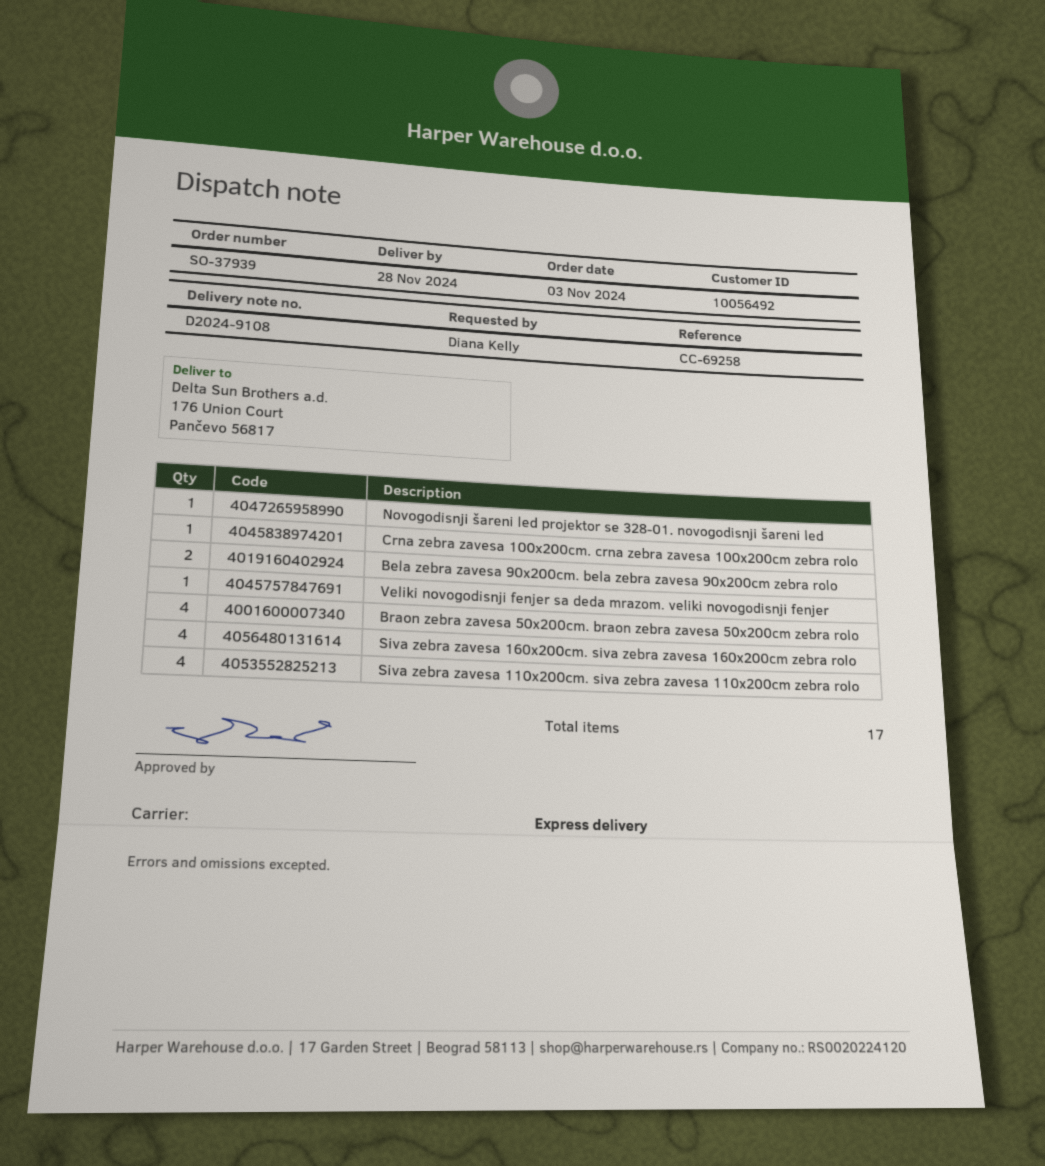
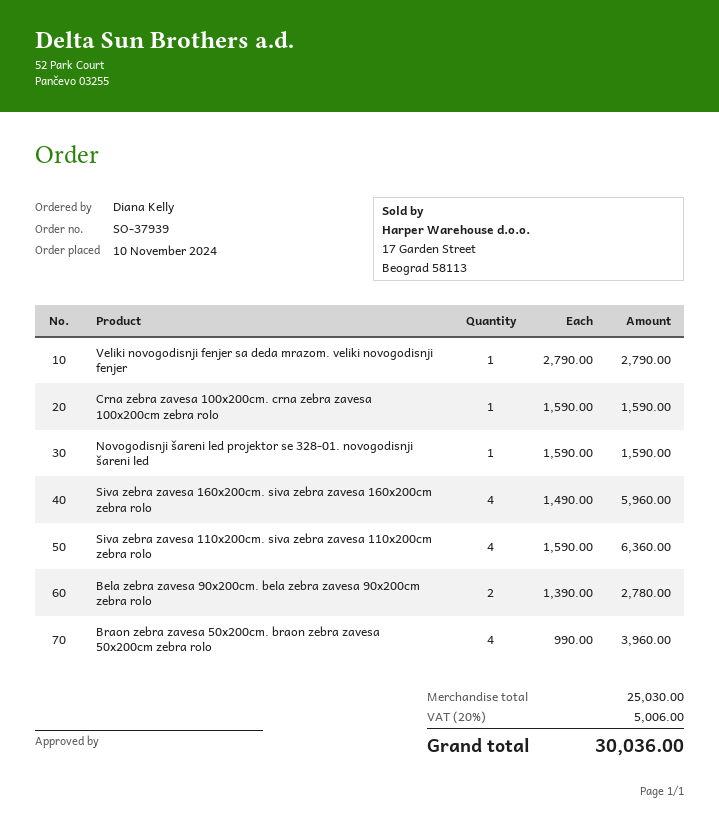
order date: 2024-11-03 -> 2024-11-10

